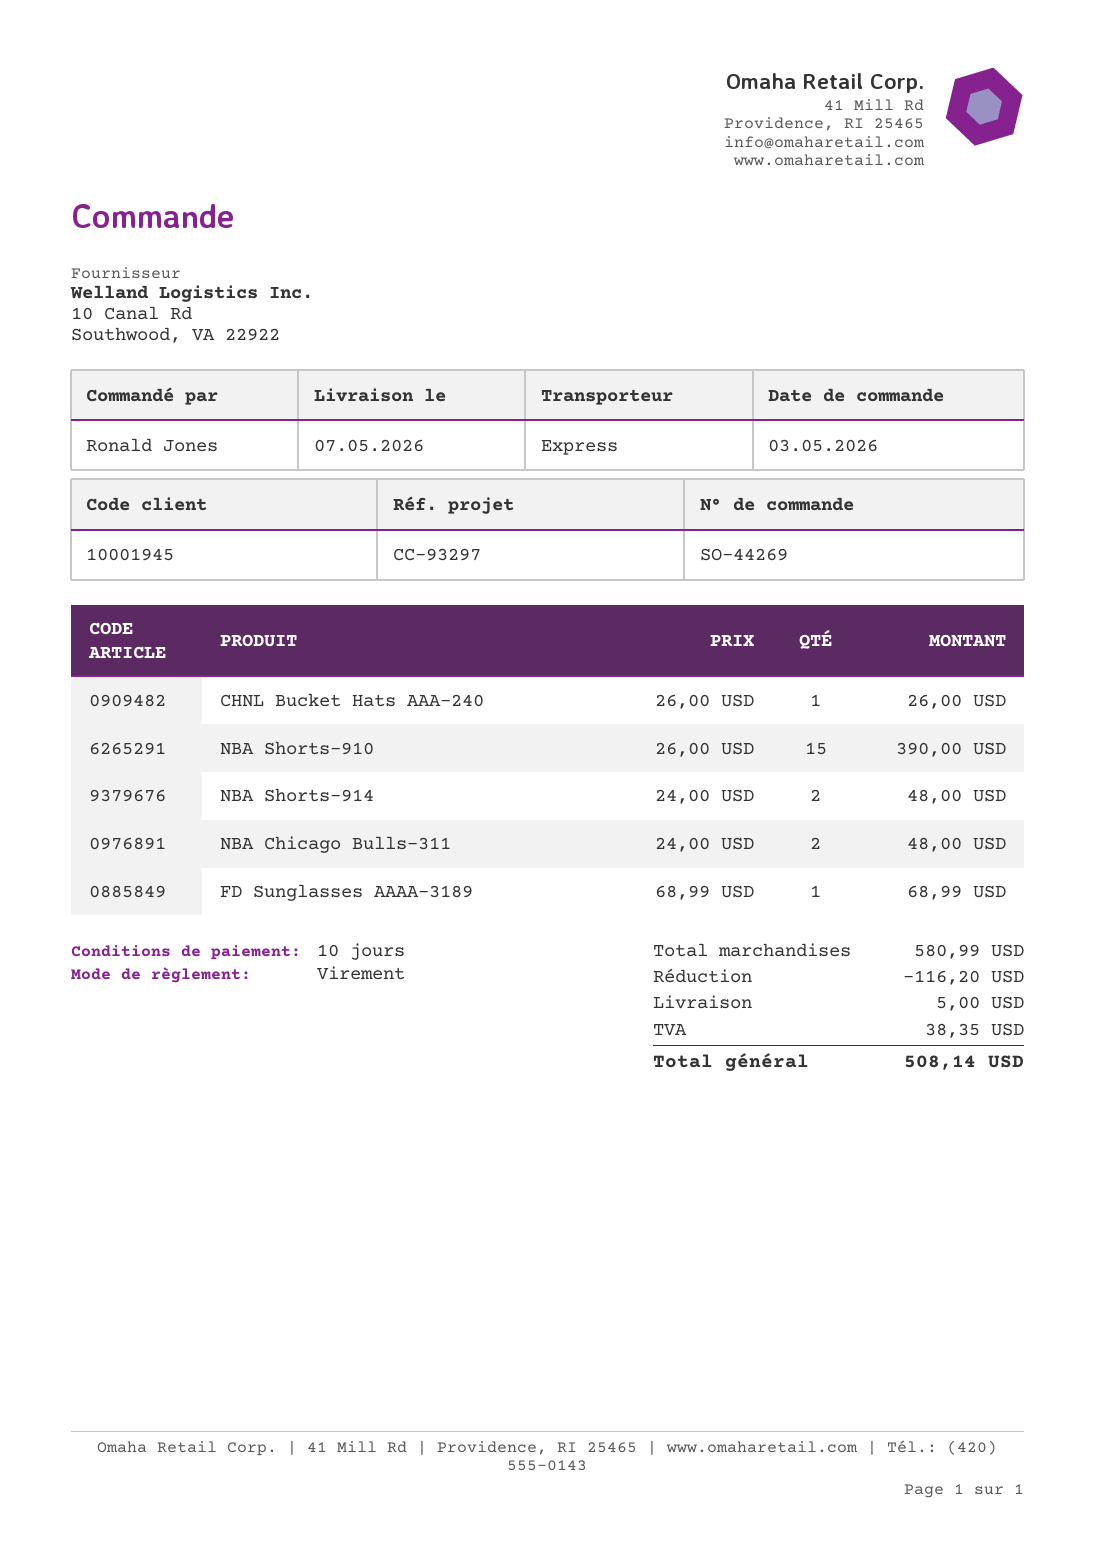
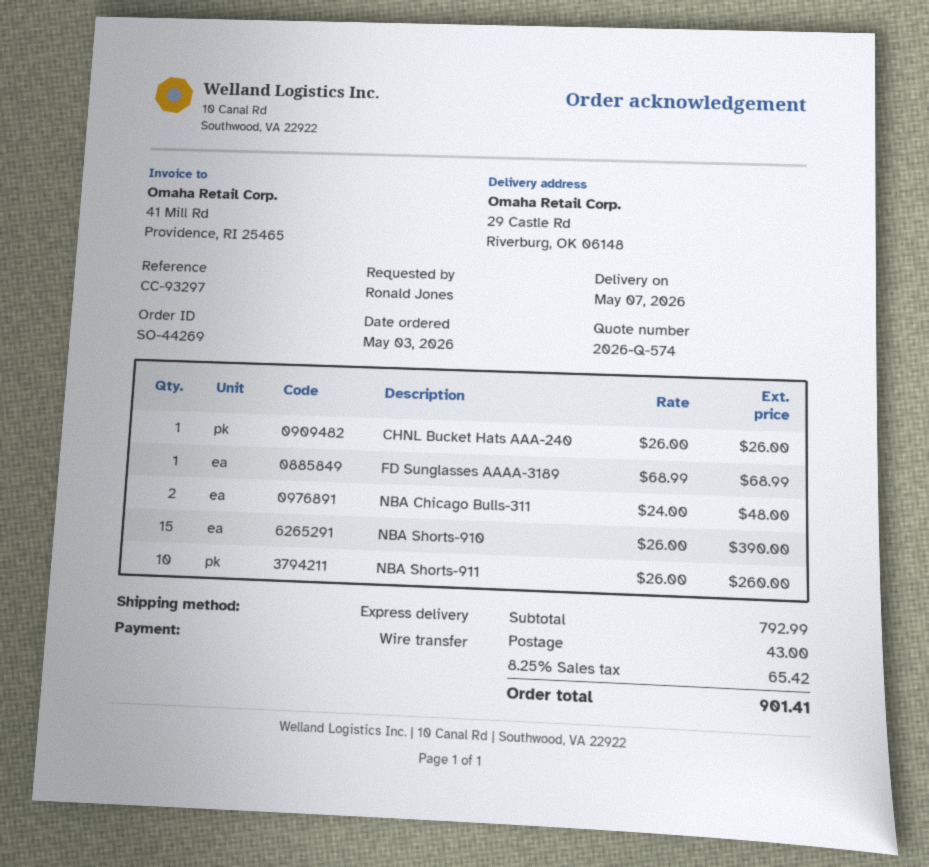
NBA Shorts-914: 2 x 24.00 = 48.00 -> none
NBA Shorts-911: none -> 10 x 26.00 = 260.00
subtotal: 580.99 -> 792.99
discount: 116.20 -> none
shipping: 5.00 -> 43.00
tax: 38.35 -> 65.42
total: 508.14 -> 901.41

